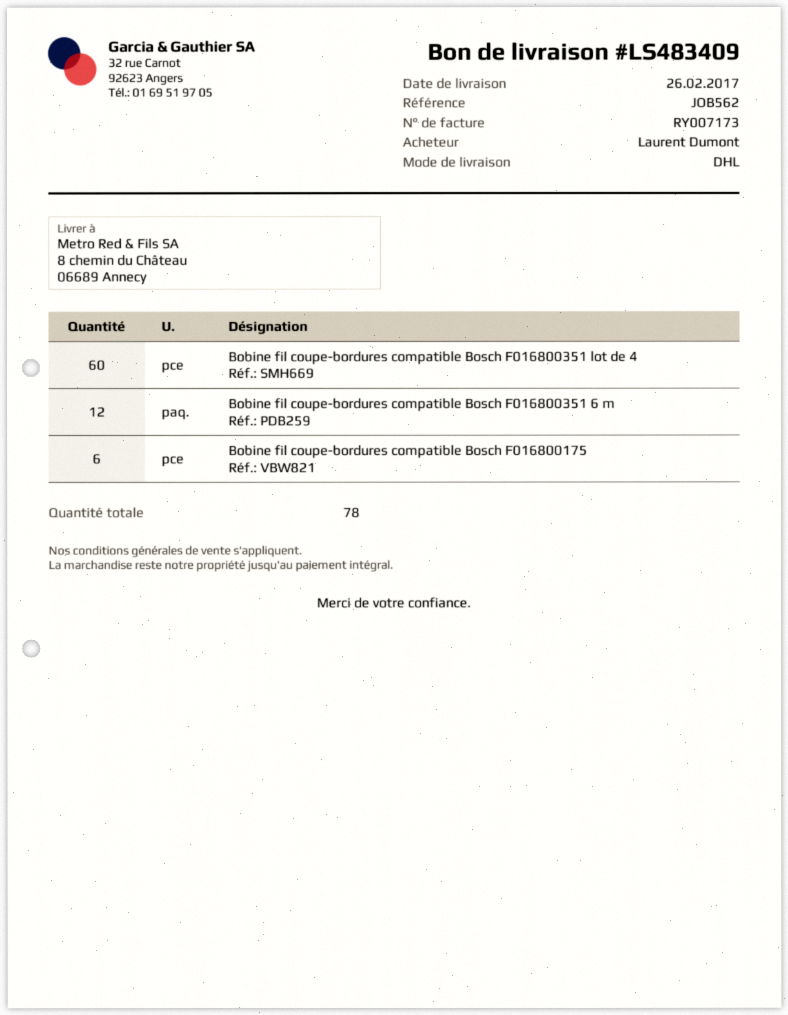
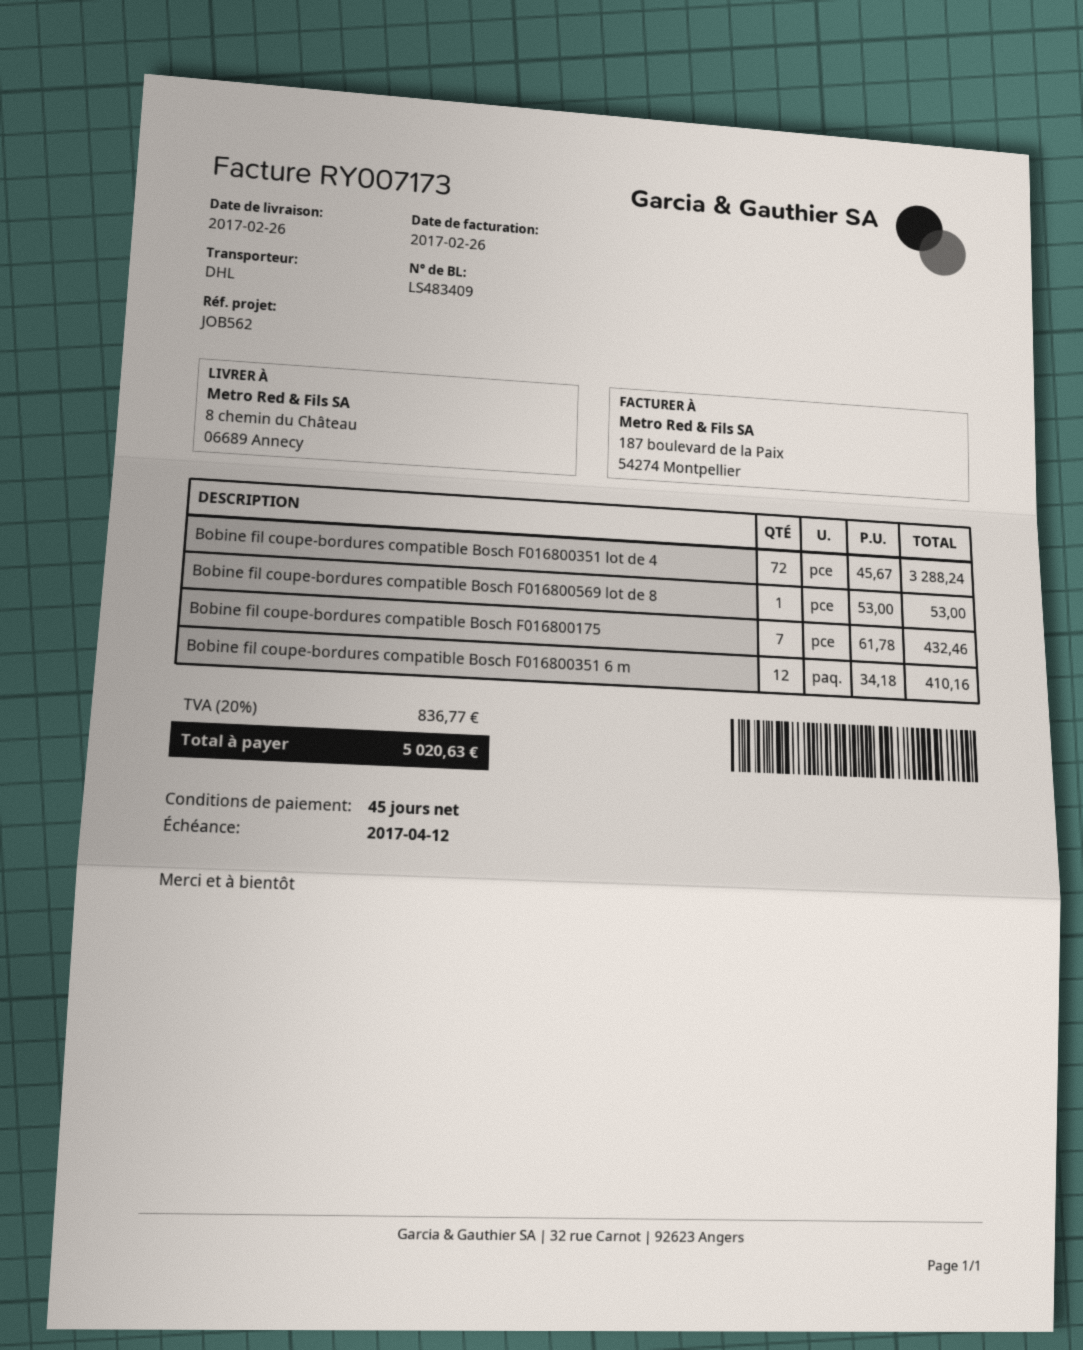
Bobine fil coupe-bordures compatible Bosch F016800351 lot de 4: 60 -> 72
Bobine fil coupe-bordures compatible Bosch F016800175: 6 -> 7
Bobine fil coupe-bordures compatible Bosch F016800569 lot de 8: none -> 1

